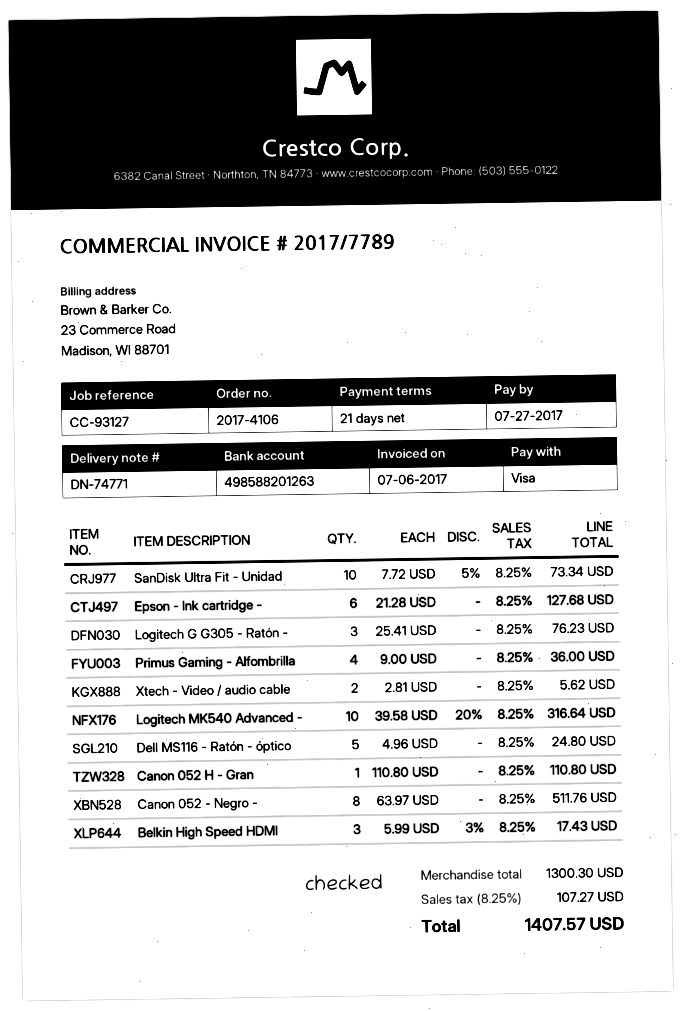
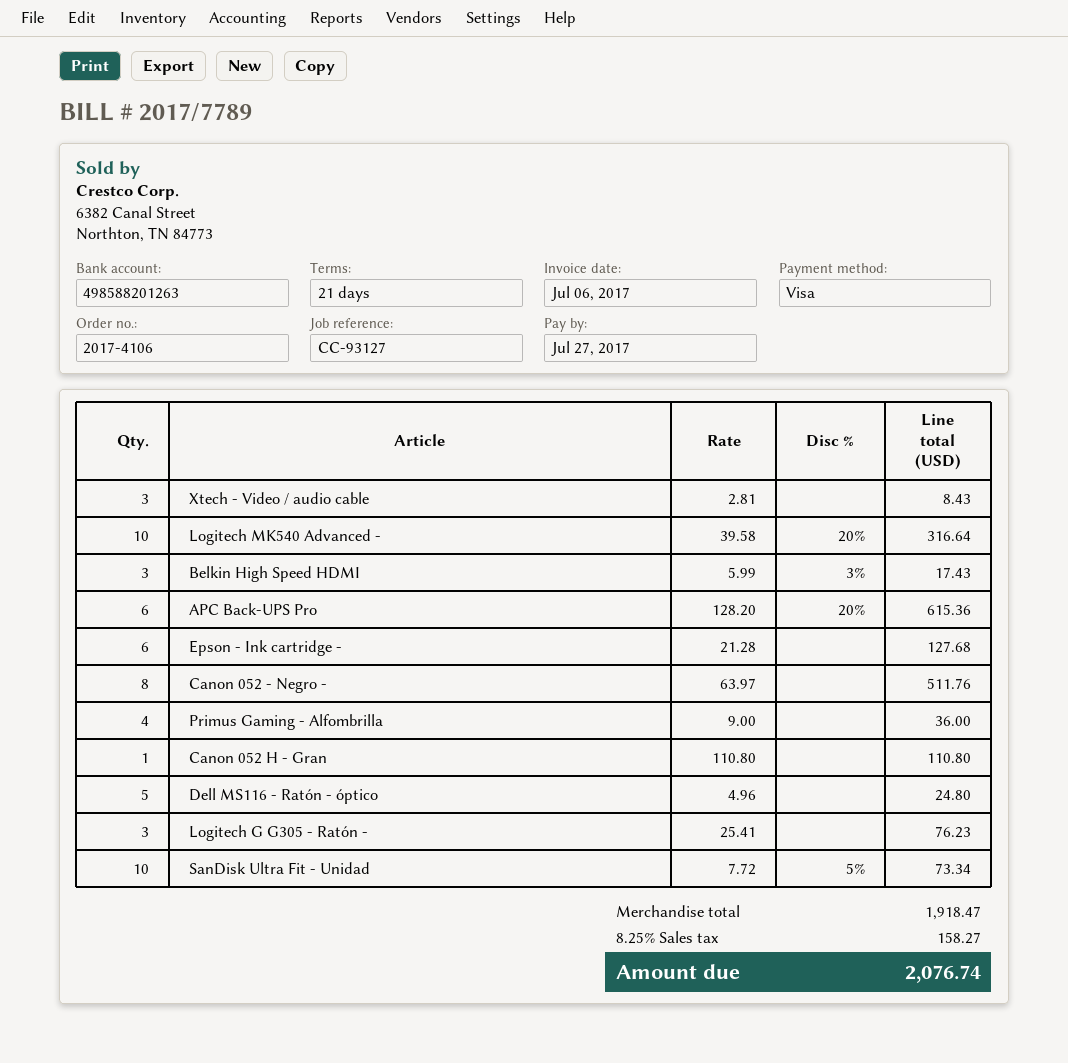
Xtech - Video / audio cable: 2 x 2.81 = 5.62 -> 3 x 2.81 = 8.43
APC Back-UPS Pro: none -> 6 x 128.20 - 20% = 615.36
subtotal: 1300.30 -> 1918.47
tax: 8.25% = 107.27 -> 8.25% = 158.27
total: 1407.57 -> 2076.74

